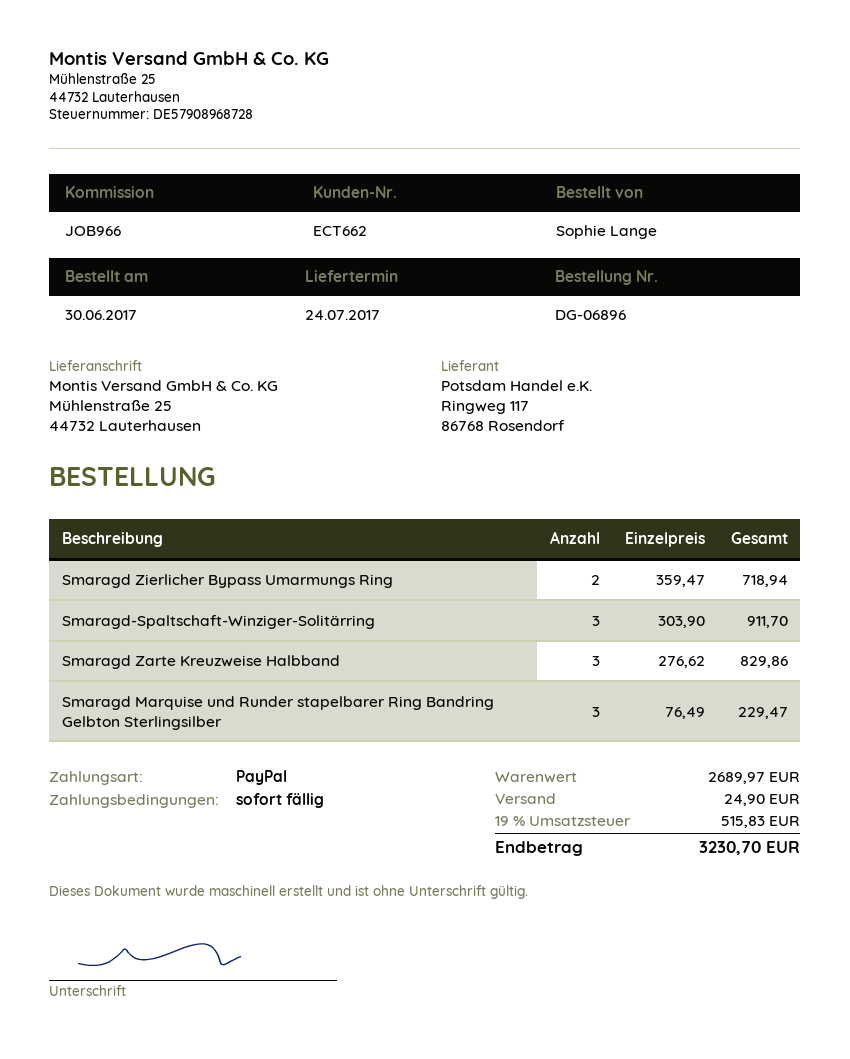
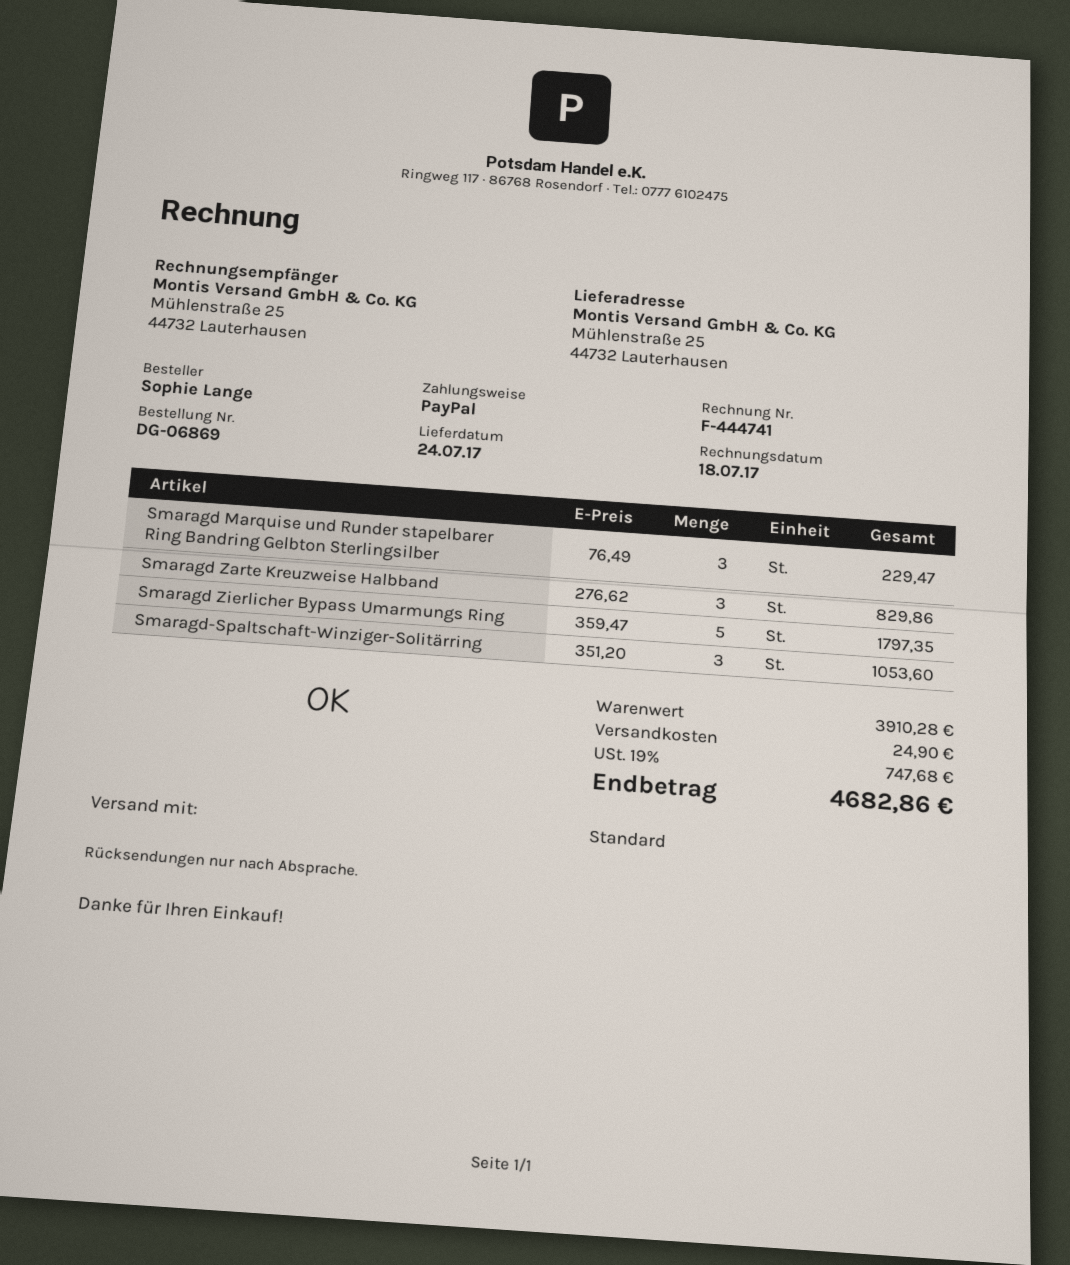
order number: DG-06896 -> DG-06869
Smaragd Zierlicher Bypass Umarmungs Ring: 2 x 359.47 = 718.94 -> 5 x 359.47 = 1797.35
Smaragd-Spaltschaft-Winziger-Solitärring: 3 x 303.90 = 911.70 -> 3 x 351.20 = 1053.60
subtotal: 2689.97 -> 3910.28
tax: 19% = 515.83 -> 19% = 747.68
total: 3230.70 -> 4682.86

